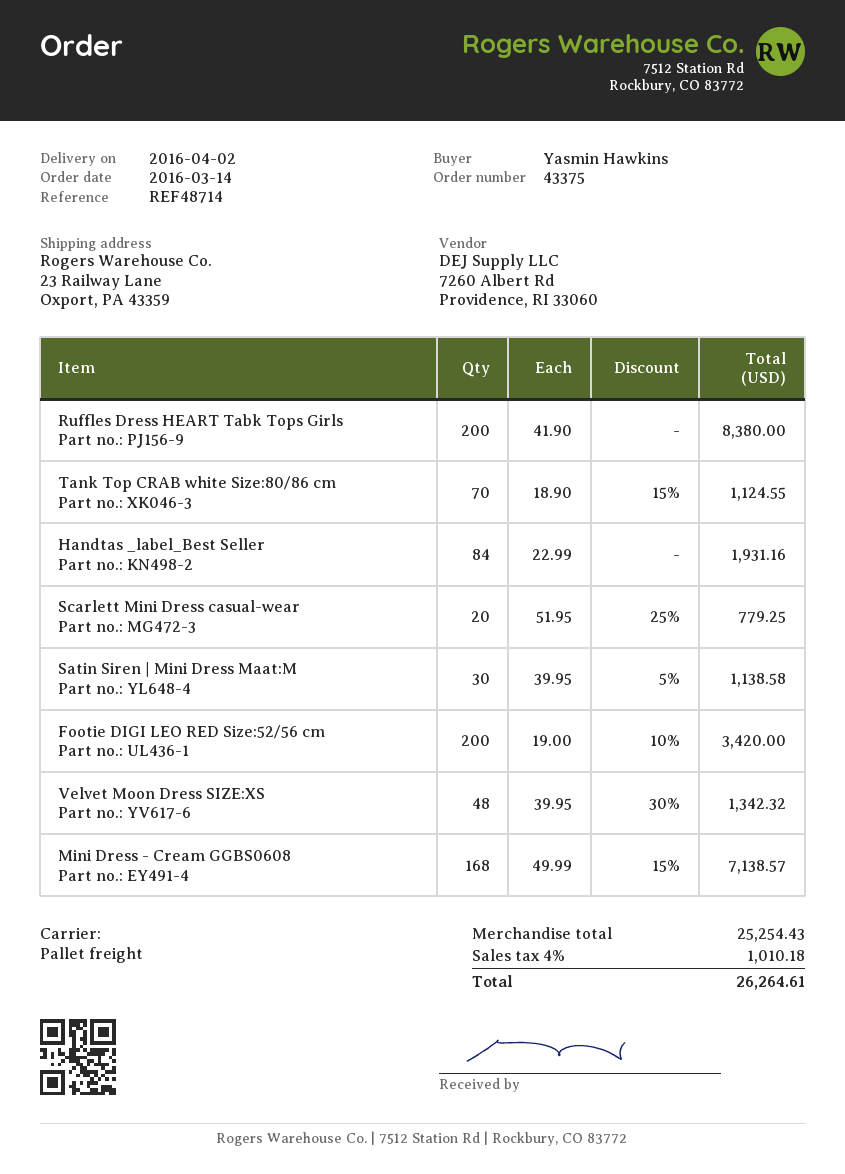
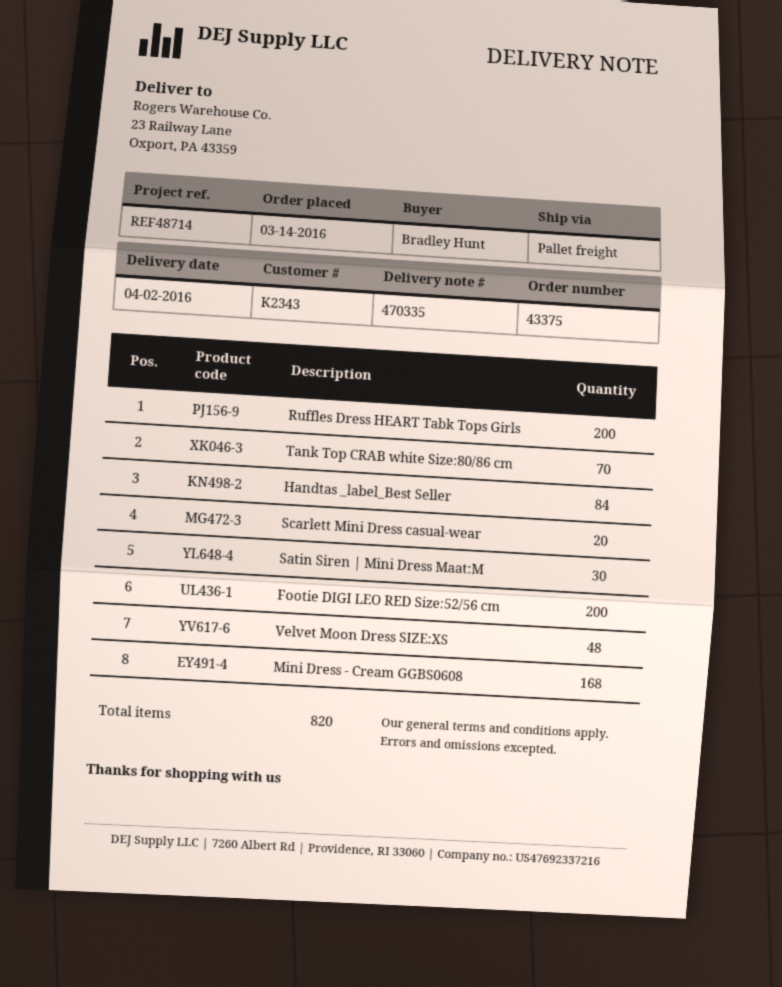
ordered by: Yasmin Hawkins -> Bradley Hunt

